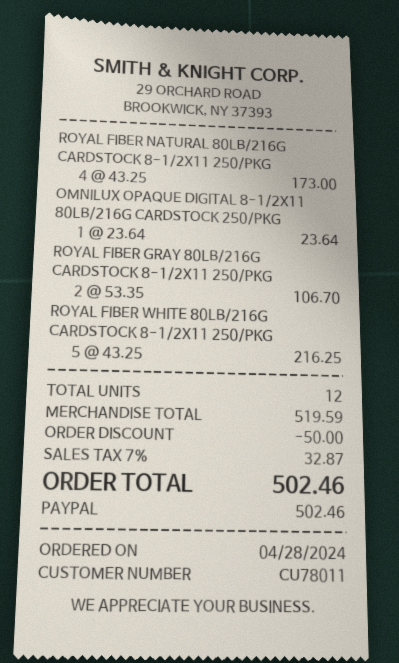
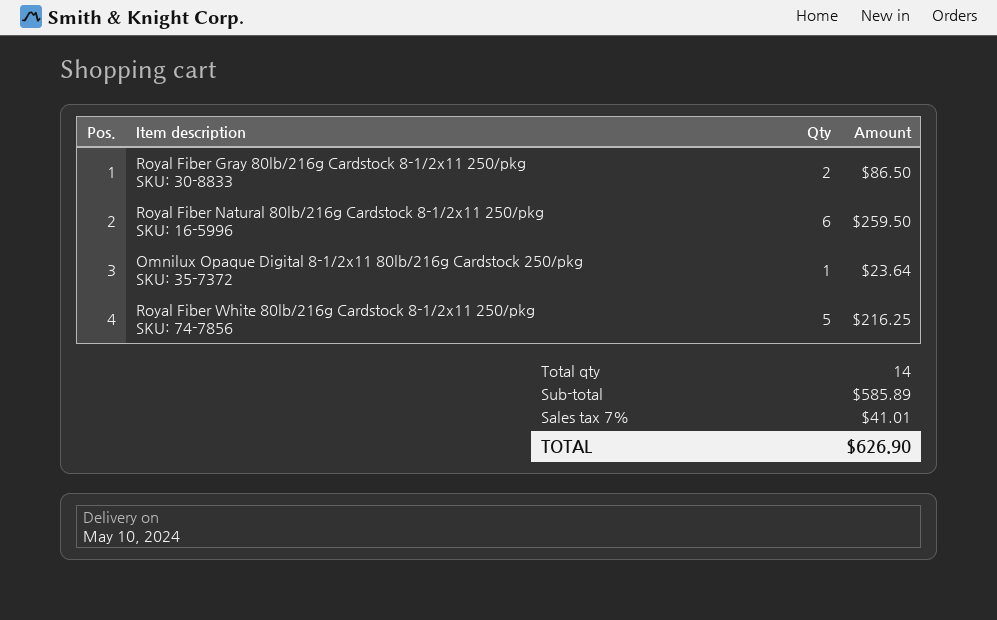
ROYAL FIBER NATURAL 80LB/216G CARDSTOCK 8-1/2X11 250/PKG: 4 for 173.00 -> 6 for 259.50
ROYAL FIBER GRAY 80LB/216G CARDSTOCK 8-1/2X11 250/PKG: 2 for 106.70 -> 2 for 86.50
total quantity: 12 -> 14
subtotal: 519.59 -> 585.89
discount: 50.00 -> none
tax: 7% = 32.87 -> 7% = 41.01
total: 502.46 -> 626.90

